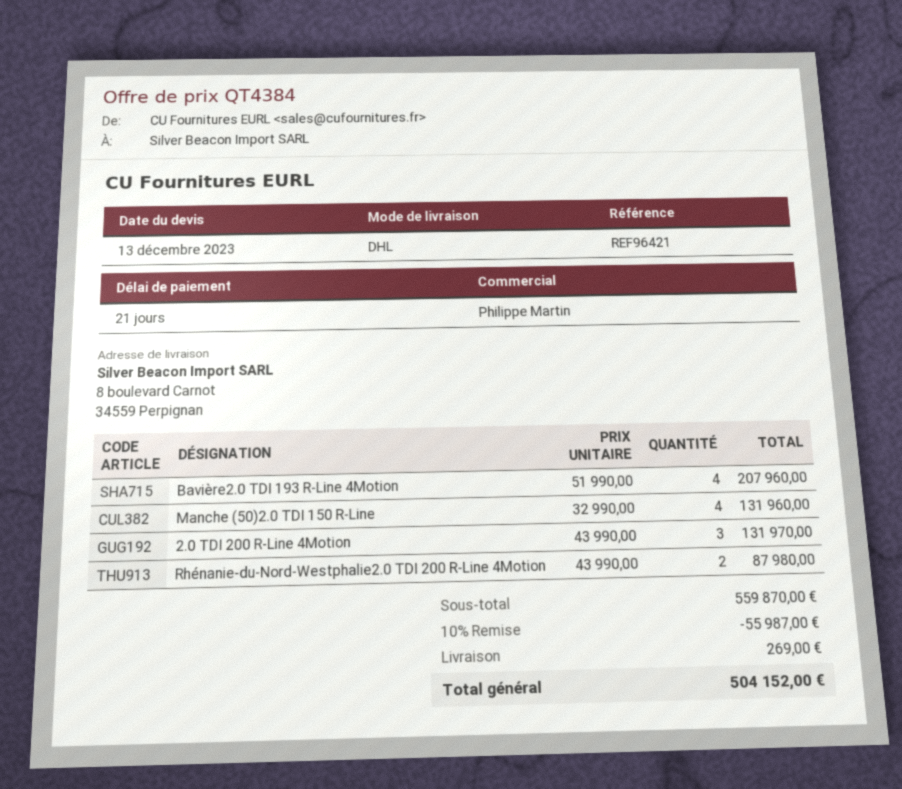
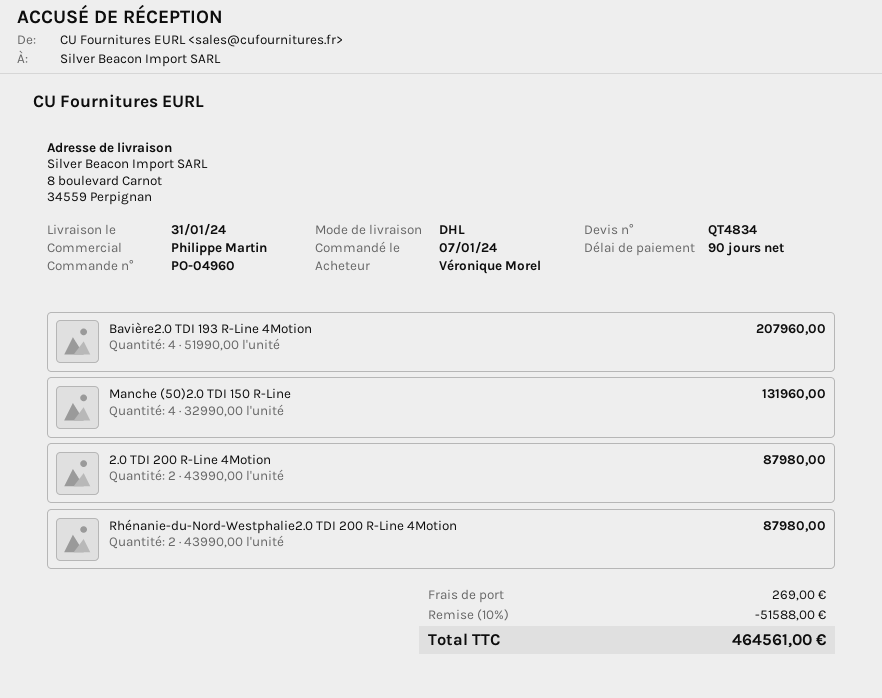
quote number: QT4384 -> QT4834
payment terms: 21 days -> 90 days
2.0 TDI 200 R-Line 4Motion: 3 x 43990.00 = 131970.00 -> 2 x 43990.00 = 87980.00
discount: 10% = 55987.00 -> 10% = 51588.00
total: 504152.00 -> 464561.00

